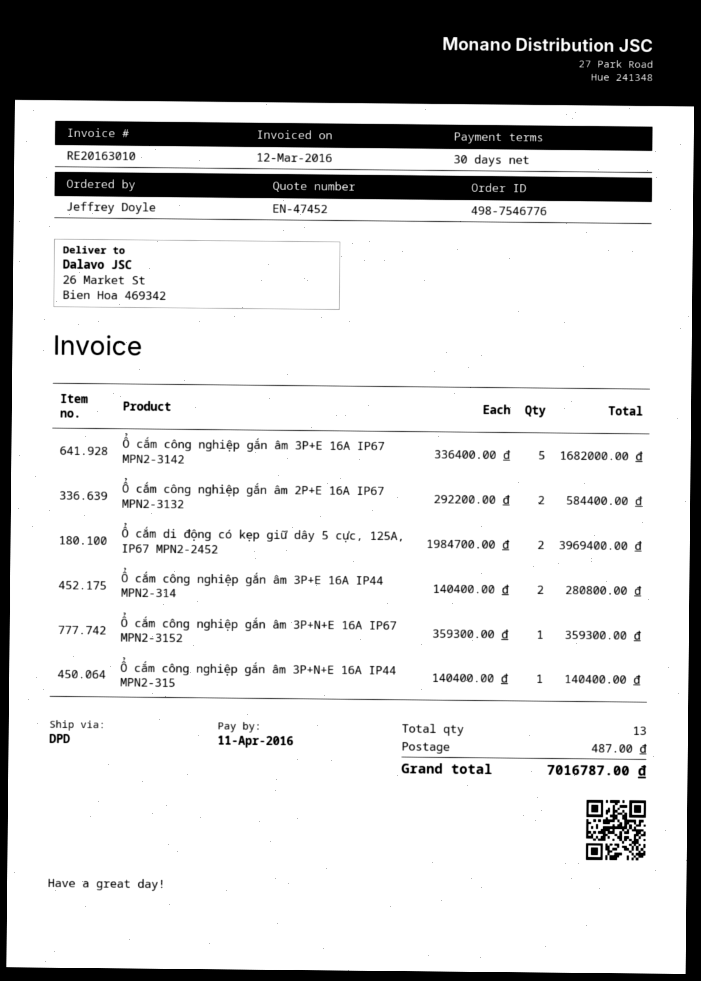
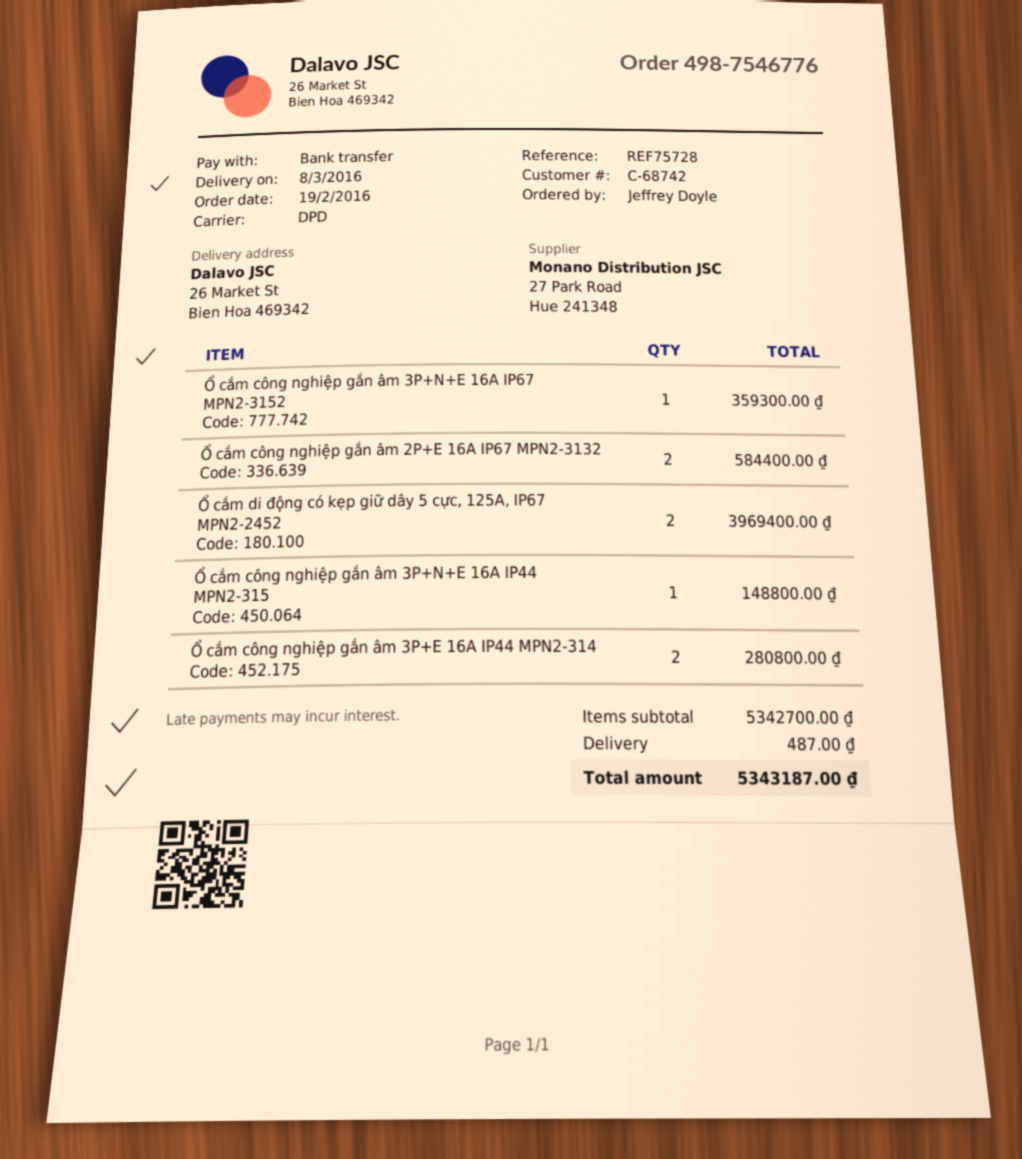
Ổ cắm công nghiệp gắn âm 3P+E 16A IP67 MPN2-3142: 5 for 1682000.00 -> none
Ổ cắm công nghiệp gắn âm 3P+N+E 16A IP44 MPN2-315: 1 for 140400.00 -> 1 for 148800.00
total: 7016787.00 -> 5343187.00

